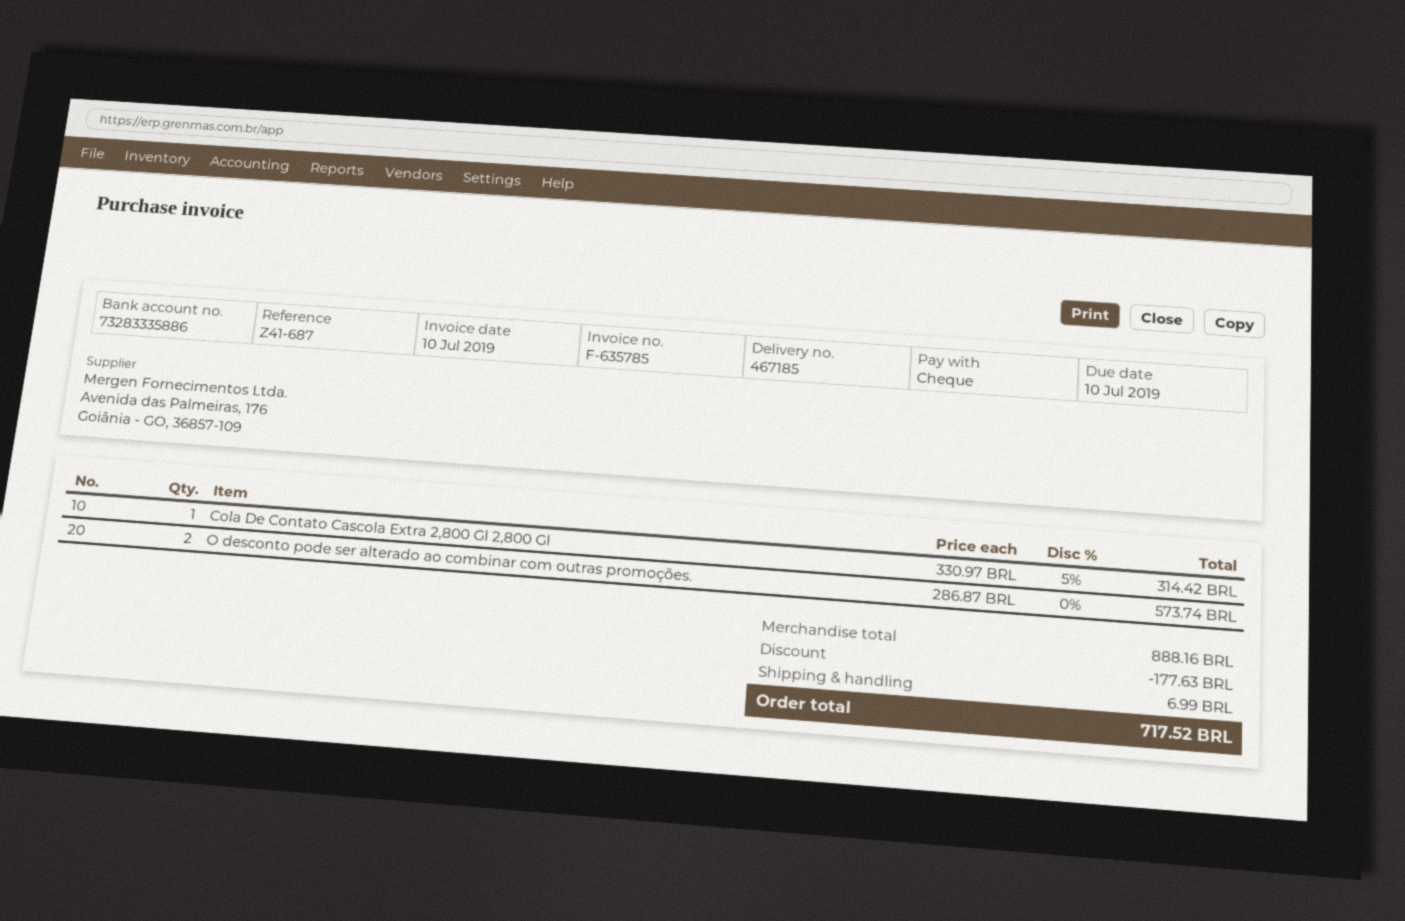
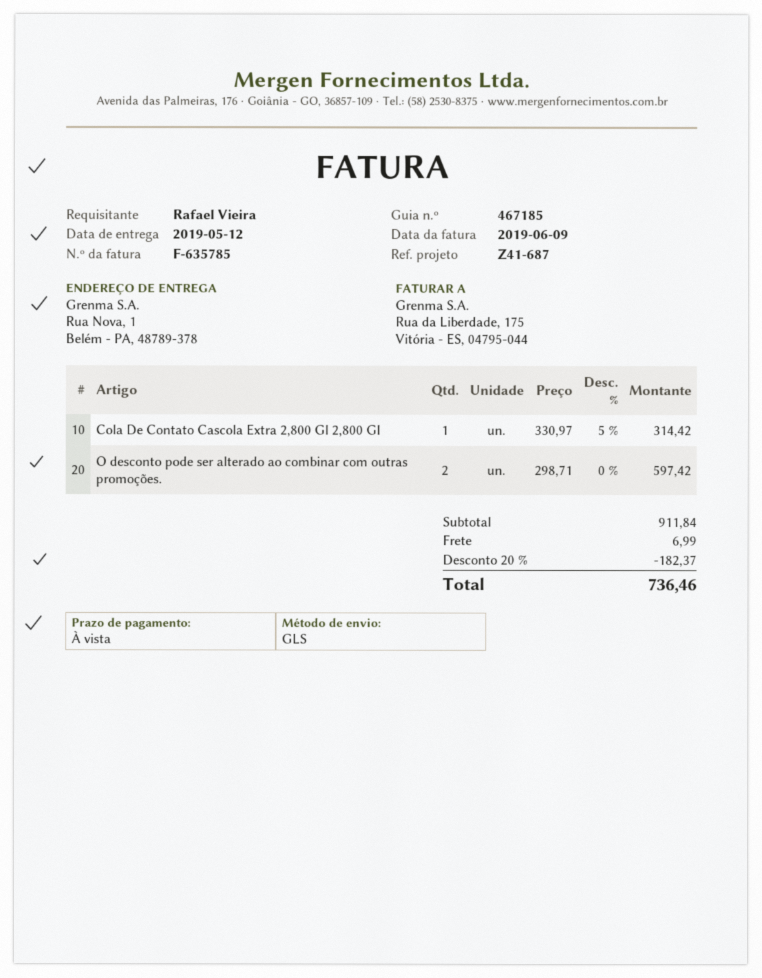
invoice date: 2019-07-10 -> 2019-06-09
O desconto pode ser alterado ao combinar com outras promoções.: 2 x 286.87 = 573.74 -> 2 x 298.71 = 597.42
subtotal: 888.16 -> 911.84
discount: 177.63 -> 182.37
total: 717.52 -> 736.46

